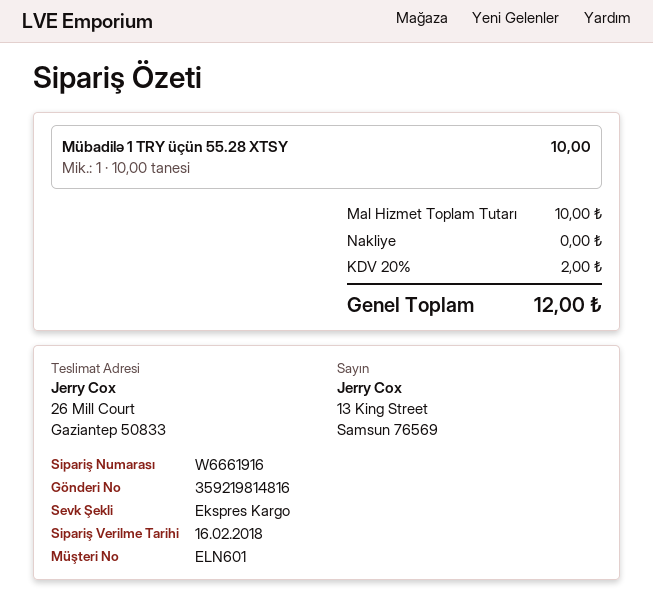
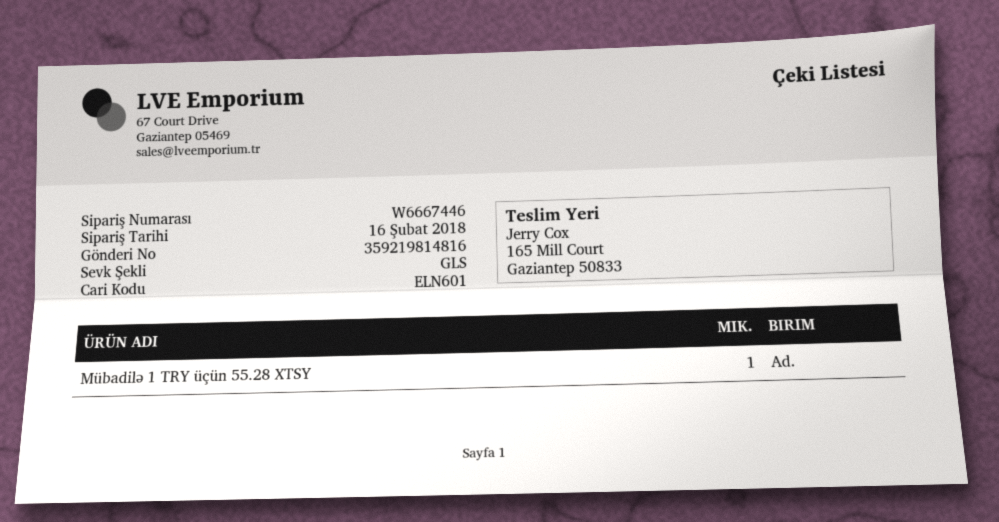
order number: W6661916 -> W6667446
shipping method: express -> GLS
ship to: 26 Mill Court, Gaziantep 50833 -> 165 Mill Court, Gaziantep 50833

